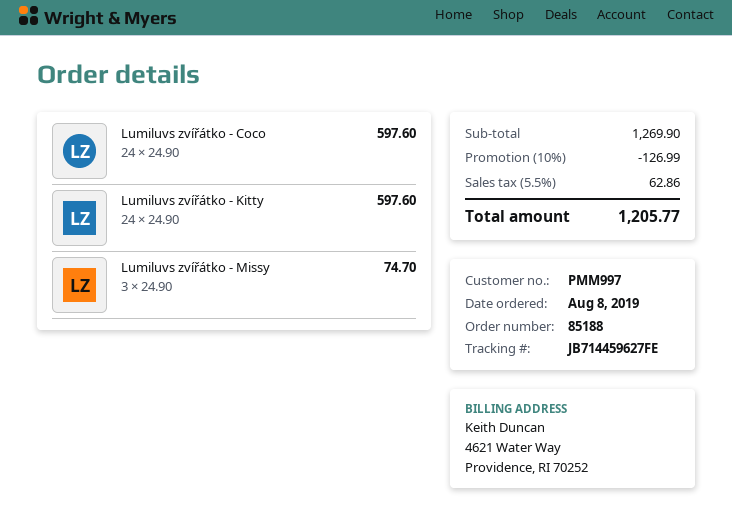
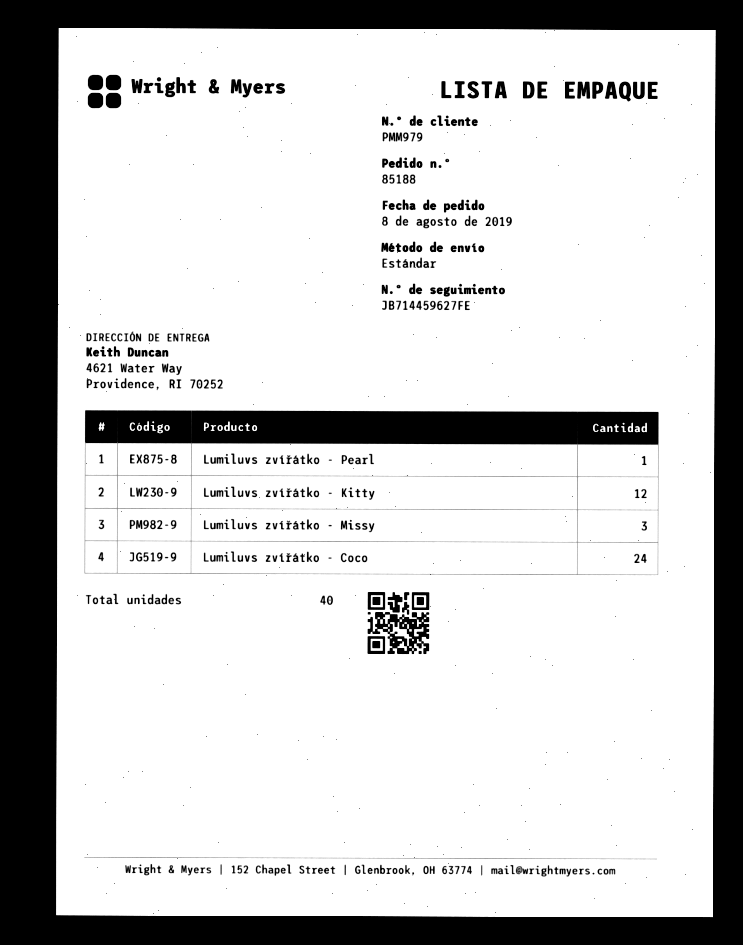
customer number: PMM997 -> PMM979
Lumiluvs zvířátko - Kitty: 24 -> 12
Lumiluvs zvířátko - Pearl: none -> 1

